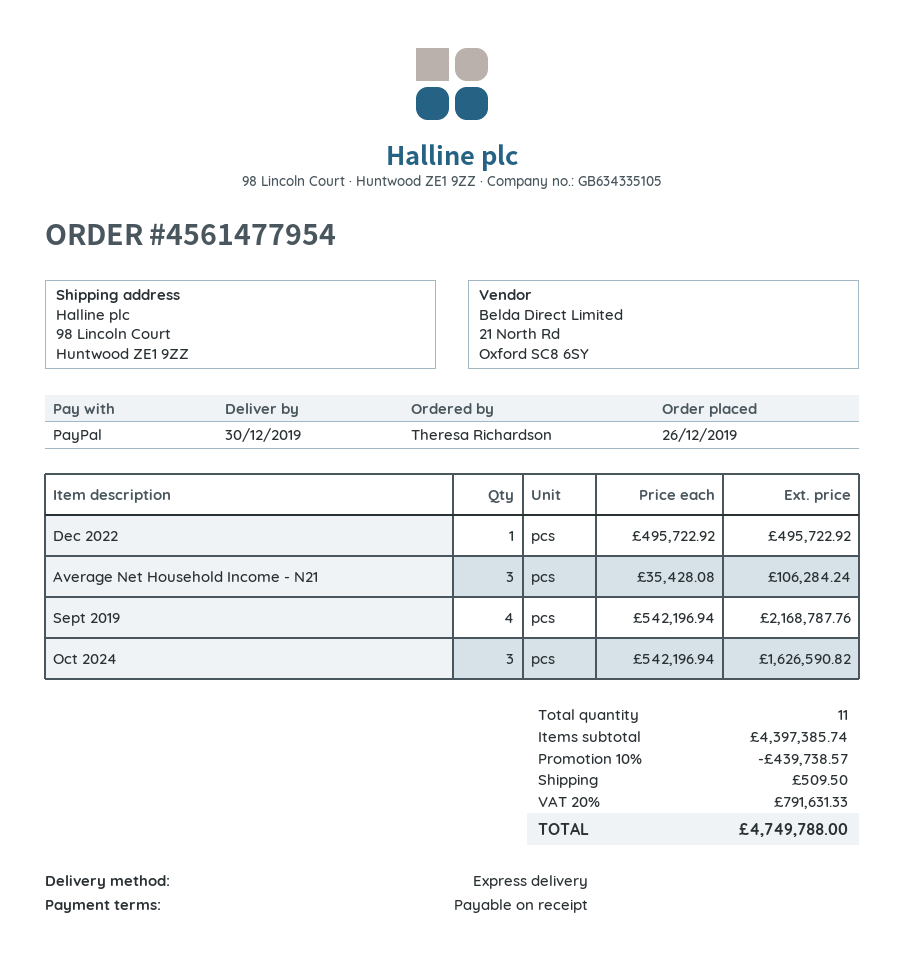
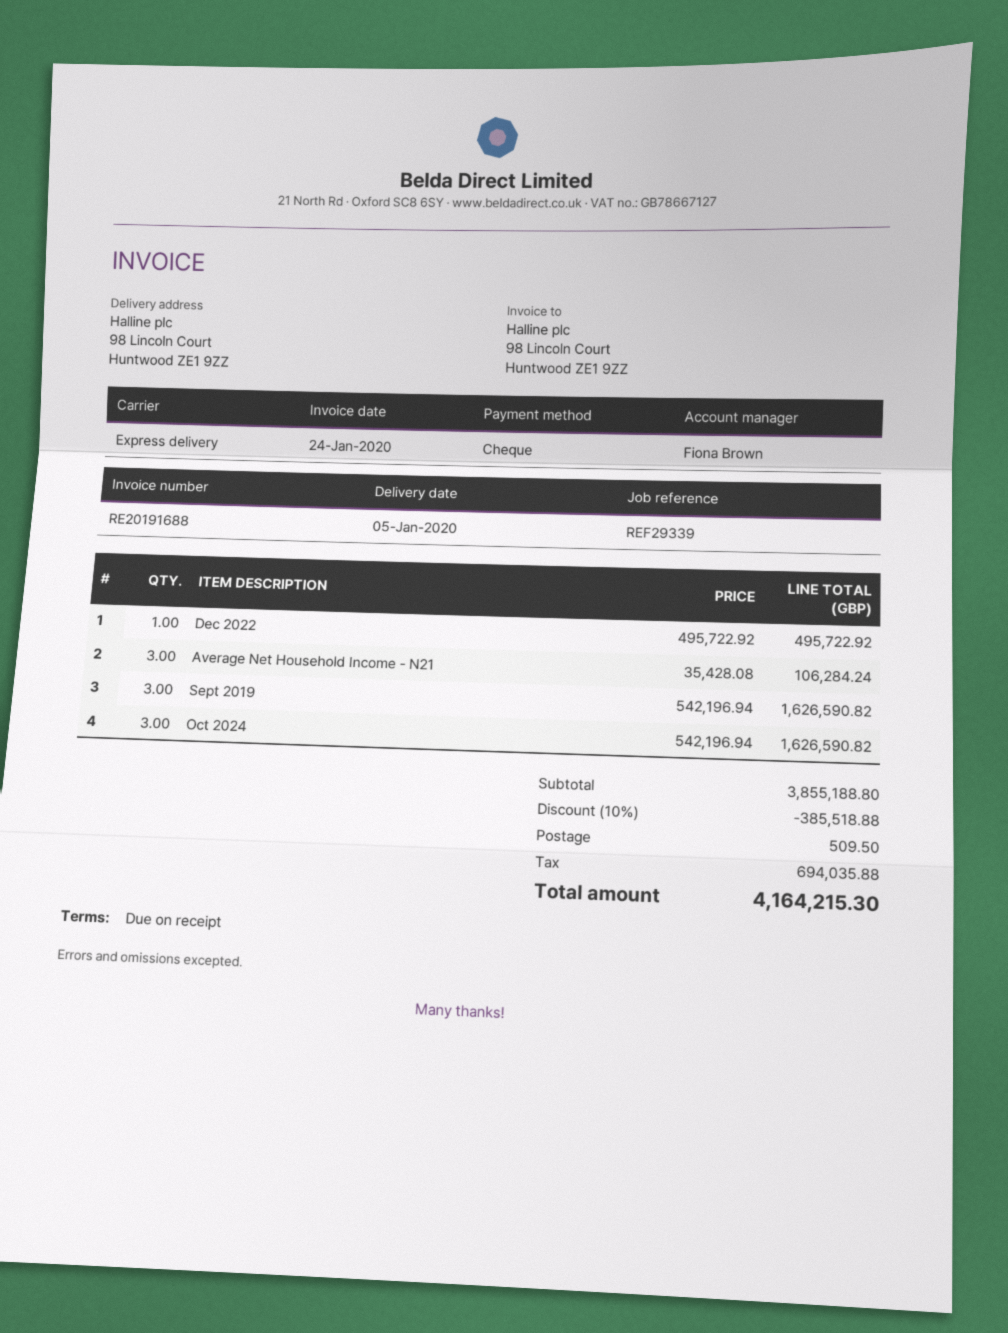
delivery date: 2019-12-30 -> 2020-01-05
payment method: PayPal -> cheque
Sept 2019: 4 x 542196.94 = 2168787.76 -> 3 x 542196.94 = 1626590.82
subtotal: 4397385.74 -> 3855188.80
discount: 10% = 439738.57 -> 10% = 385518.88
tax: 791631.33 -> 694035.88
total: 4749788.00 -> 4164215.30

